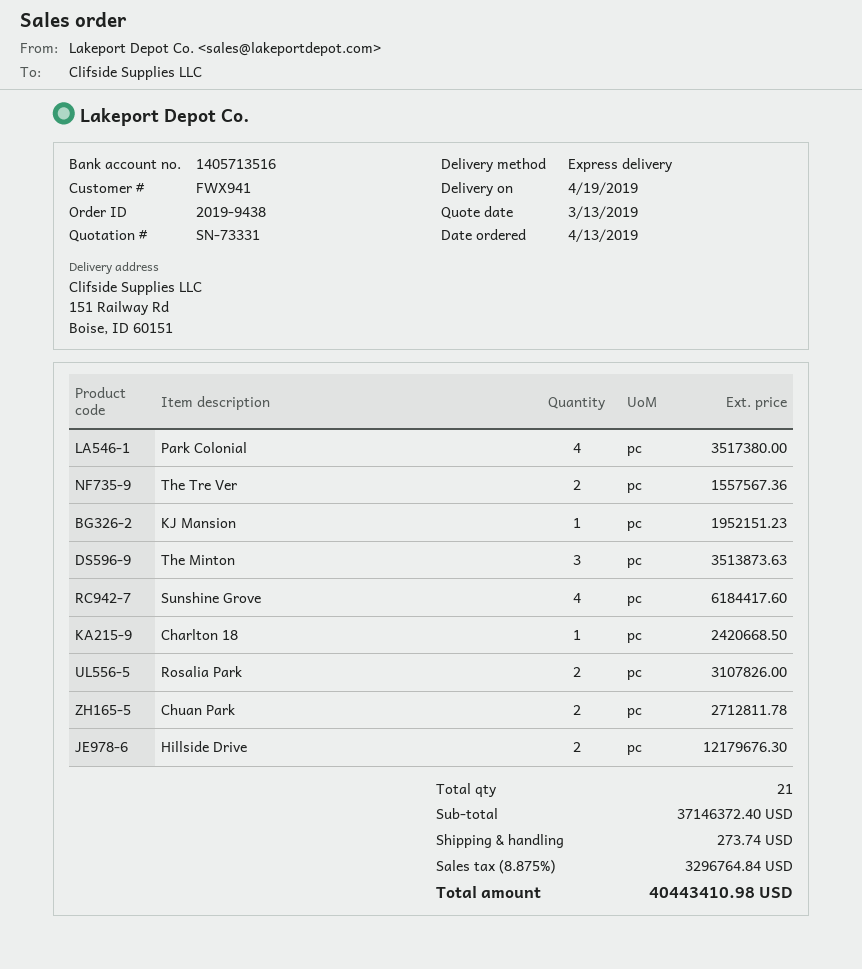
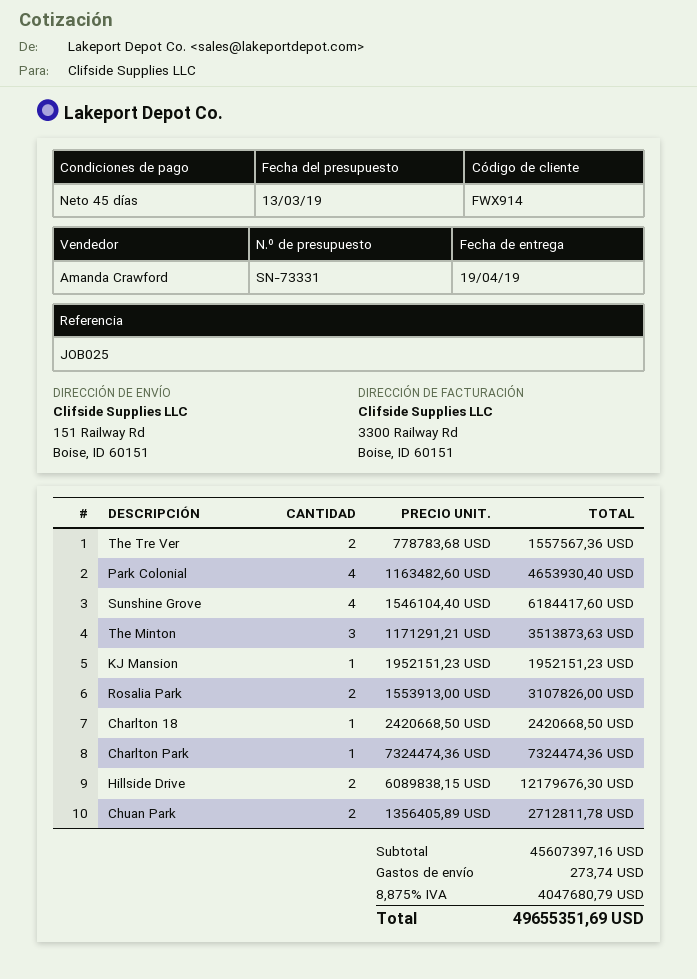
customer number: FWX941 -> FWX914
Park Colonial: 4 for 3517380.00 -> 4 for 4653930.40
Charlton Park: none -> 1 for 7324474.36
subtotal: 37146372.40 -> 45607397.16
tax: 8.875% = 3296764.84 -> 8.875% = 4047680.79
total: 40443410.98 -> 49655351.69

